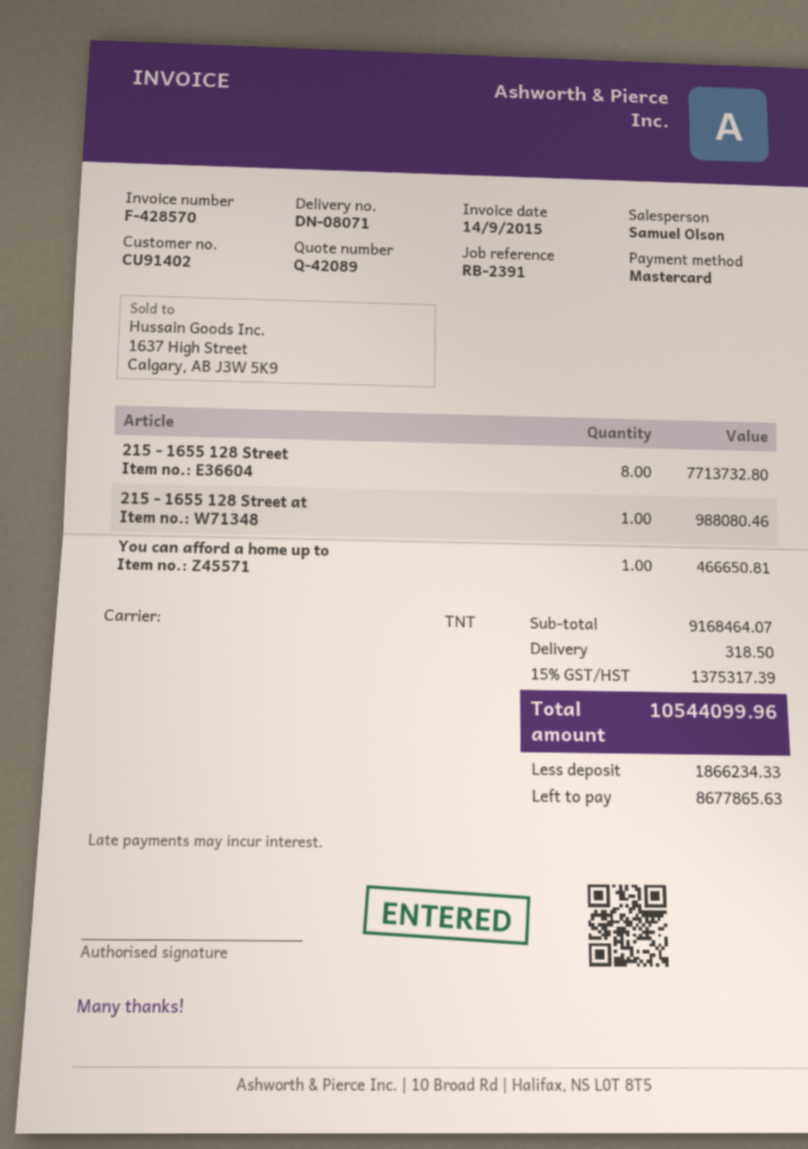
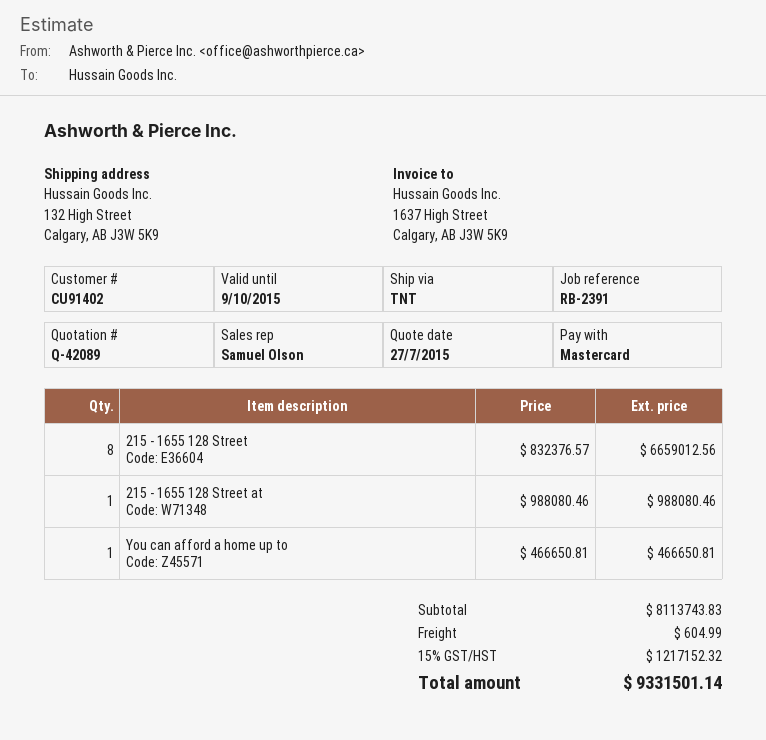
215 - 1655 128 Street: 8 for 7713732.80 -> 8 for 6659012.56
subtotal: 9168464.07 -> 8113743.83
shipping: 318.50 -> 604.99
tax: 15% = 1375317.39 -> 15% = 1217152.32
total: 10544099.96 -> 9331501.14

